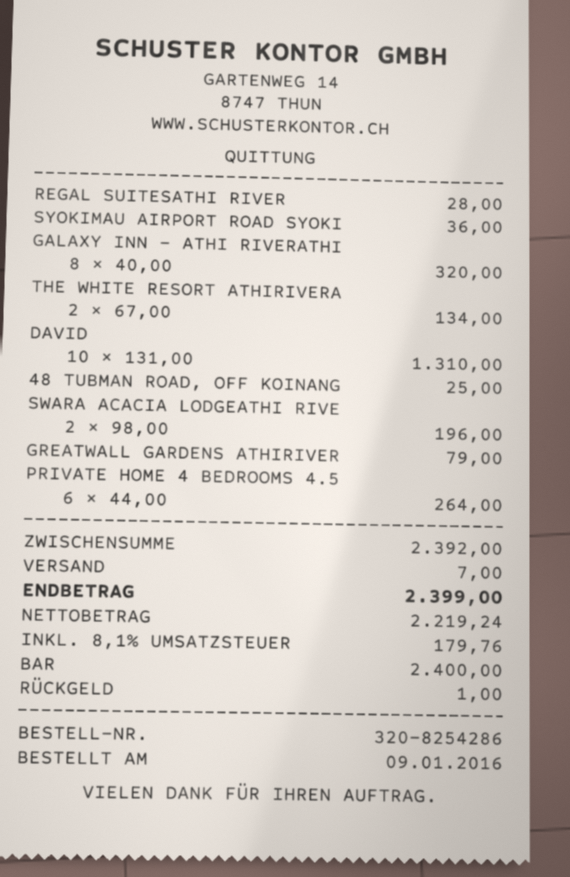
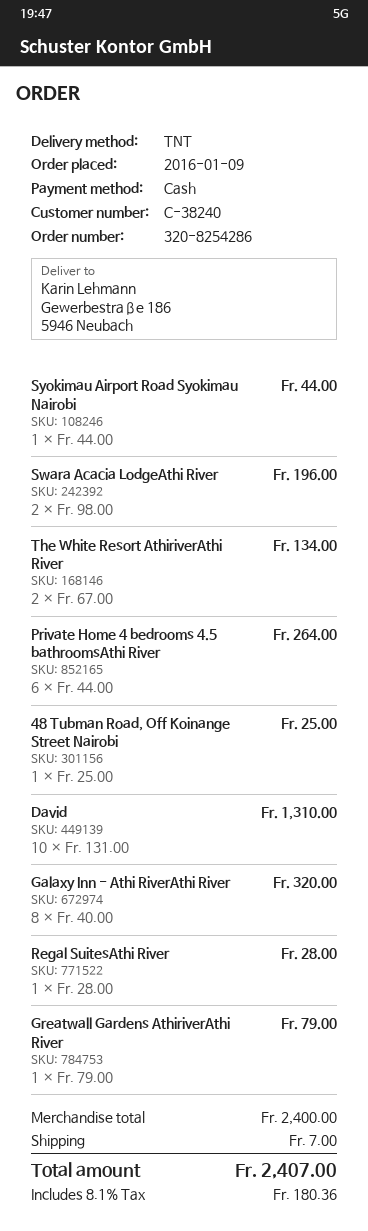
SYOKIMAU AIRPORT ROAD SYOKI: 1 x 36.00 = 36.00 -> 1 x 44.00 = 44.00
subtotal: 2392.00 -> 2400.00
tax: 8.1% = 179.76 -> 8.1% = 180.36
total: 2399.00 -> 2407.00

